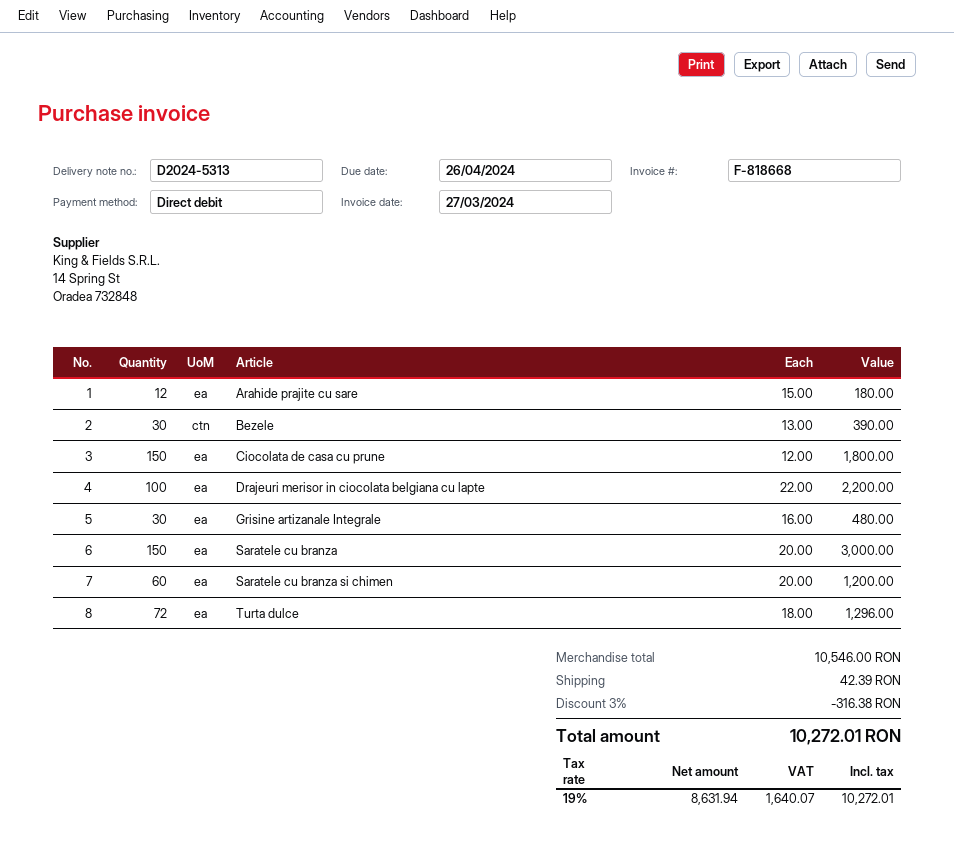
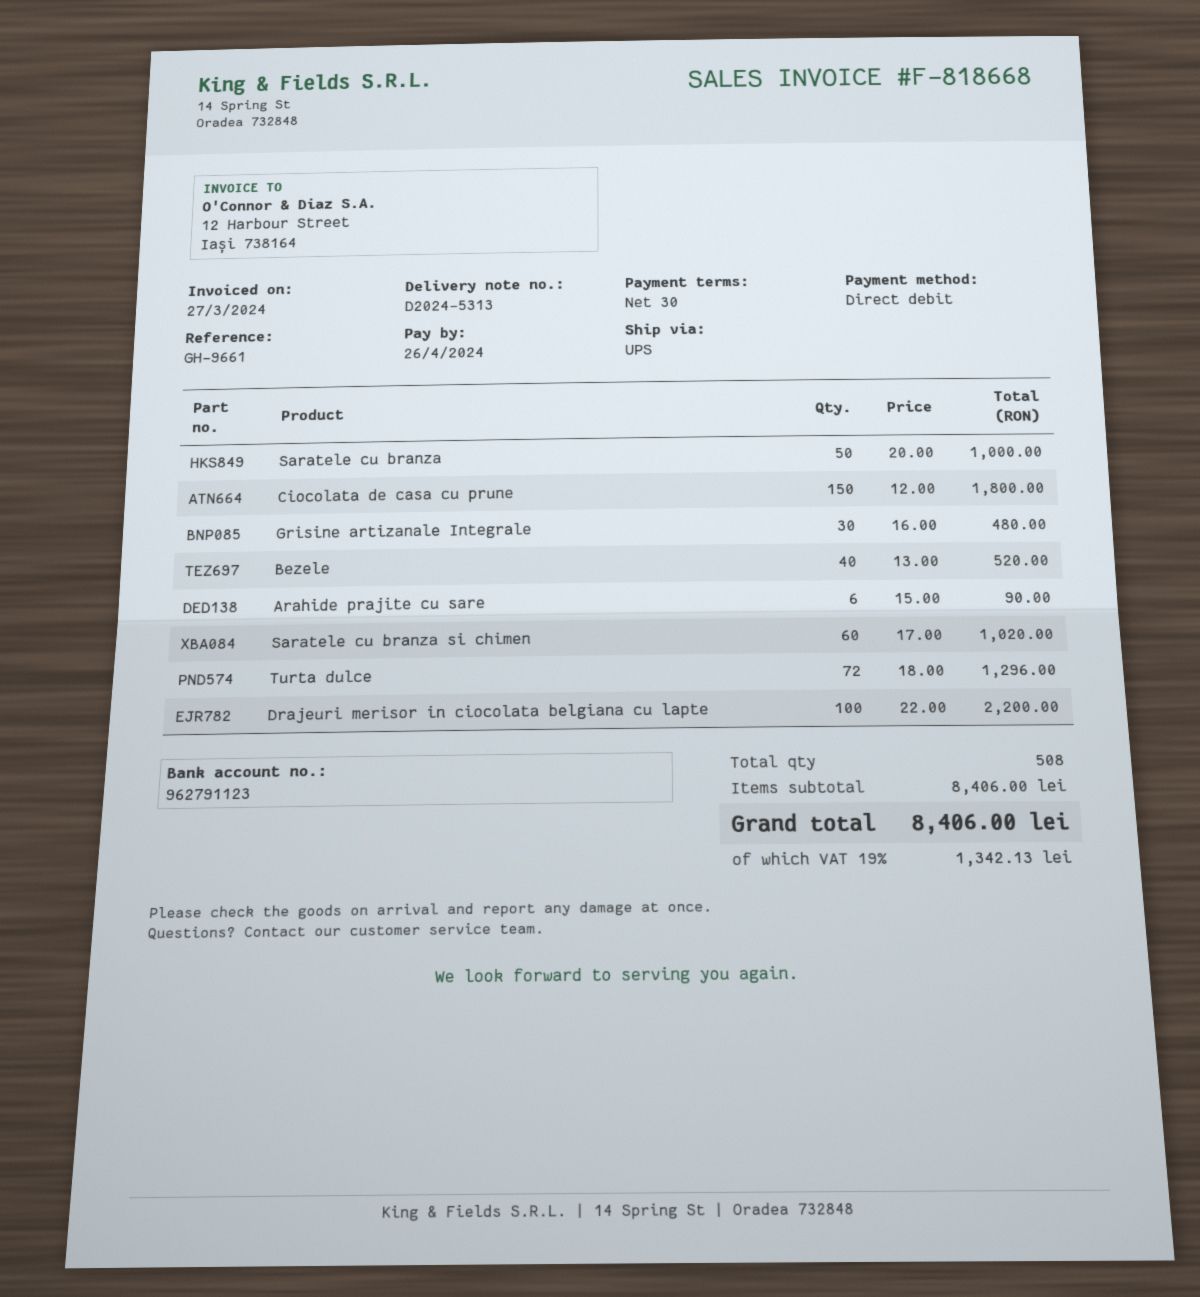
Arahide prajite cu sare: 12 x 15.00 = 180.00 -> 6 x 15.00 = 90.00
Bezele: 30 x 13.00 = 390.00 -> 40 x 13.00 = 520.00
Saratele cu branza: 150 x 20.00 = 3000.00 -> 50 x 20.00 = 1000.00
Saratele cu branza si chimen: 60 x 20.00 = 1200.00 -> 60 x 17.00 = 1020.00
subtotal: 10546.00 -> 8406.00
discount: 3% = 316.38 -> none
shipping: 42.39 -> none
tax: 19% = 1640.07 -> 19% = 1342.13
total: 10272.01 -> 8406.00

